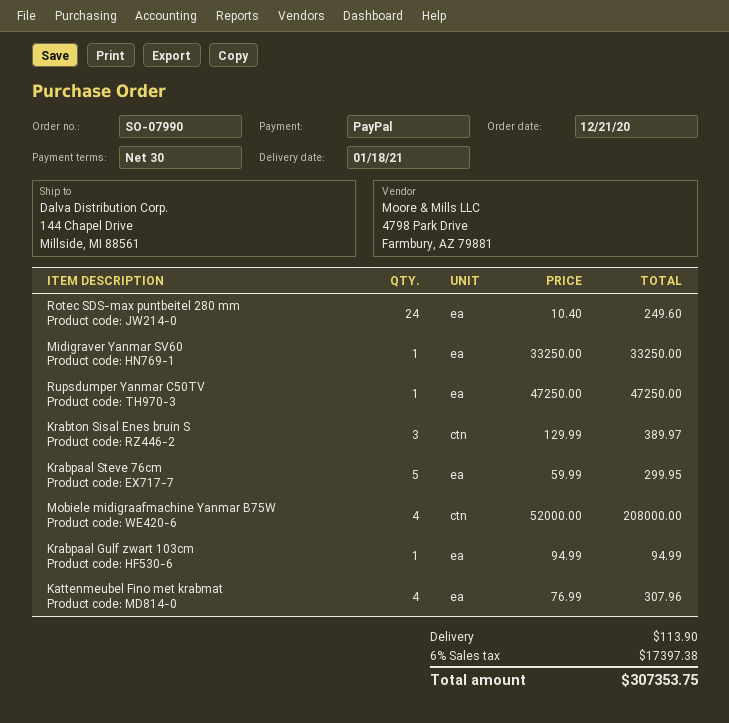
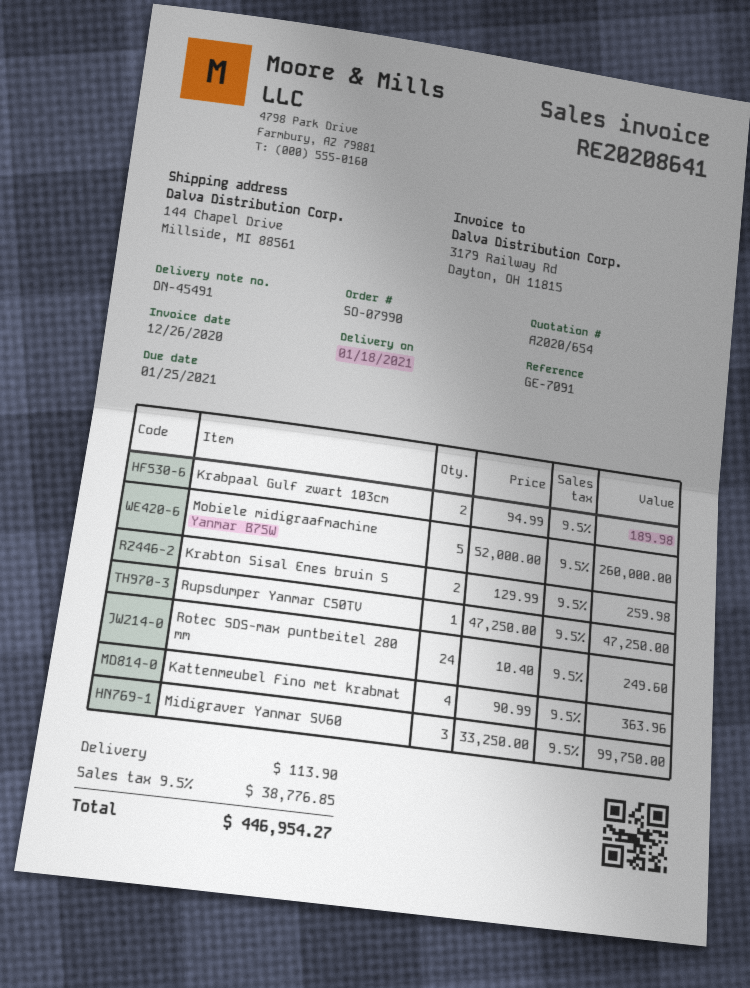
Midigraver Yanmar SV60: 1 x 33250.00 = 33250.00 -> 3 x 33250.00 = 99750.00
Krabton Sisal Enes bruin S: 3 x 129.99 = 389.97 -> 2 x 129.99 = 259.98
Krabpaal Steve 76cm: 5 x 59.99 = 299.95 -> none
Mobiele midigraafmachine Yanmar B75W: 4 x 52000.00 = 208000.00 -> 5 x 52000.00 = 260000.00
Krabpaal Gulf zwart 103cm: 1 x 94.99 = 94.99 -> 2 x 94.99 = 189.98
Kattenmeubel Fino met krabmat: 4 x 76.99 = 307.96 -> 4 x 90.99 = 363.96
tax: 6% = 17397.38 -> 9.5% = 38776.85
total: 307353.75 -> 446954.27

